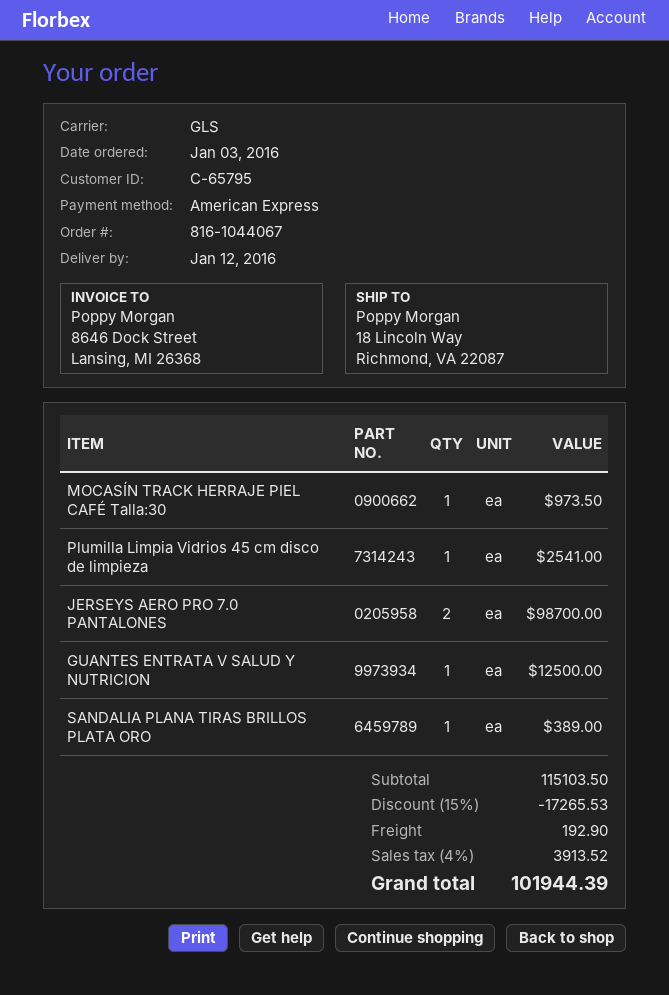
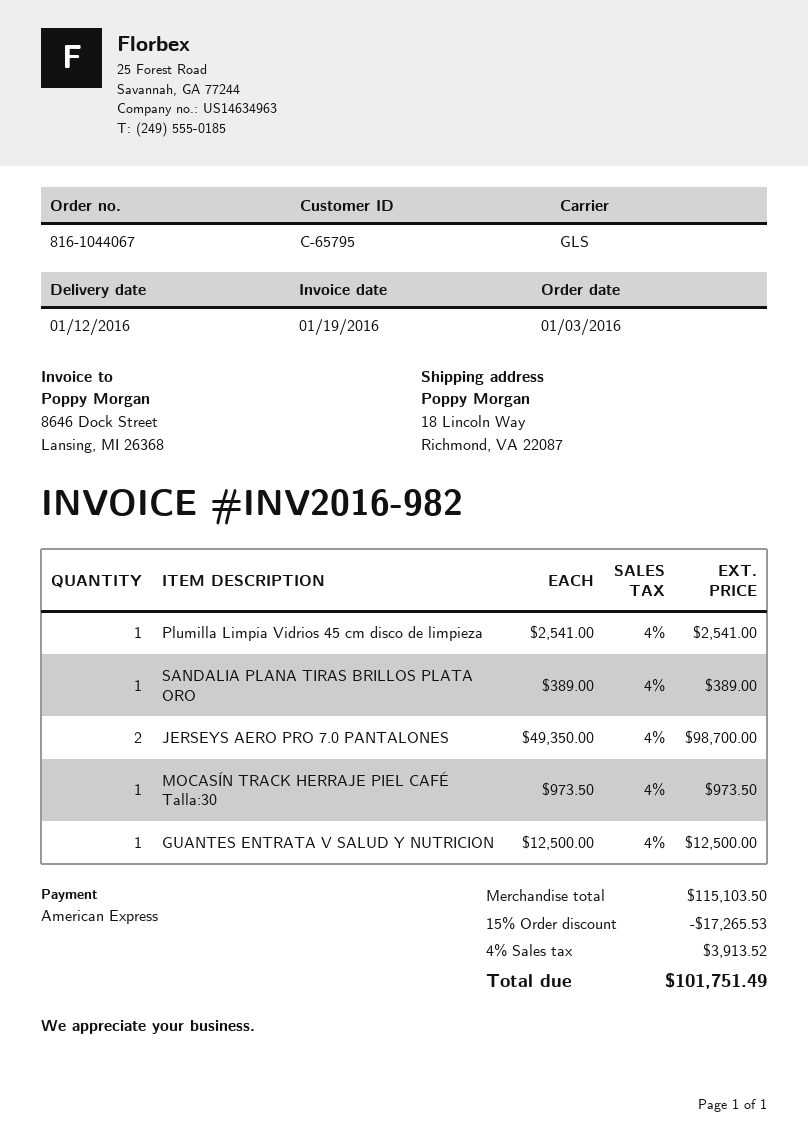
shipping: 192.90 -> none
total: 101944.39 -> 101751.49

